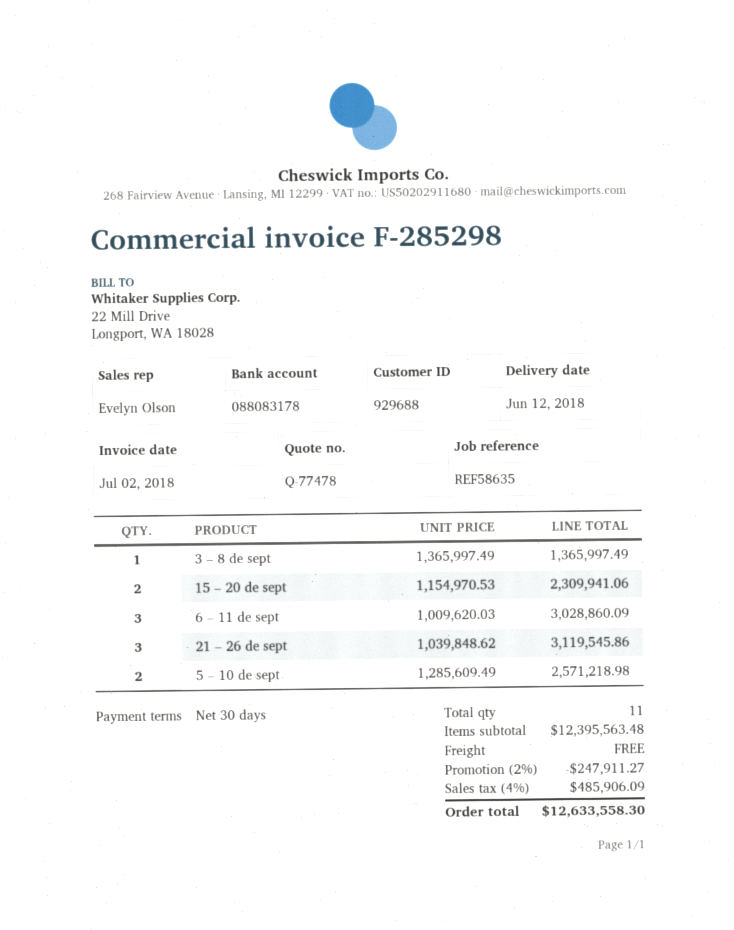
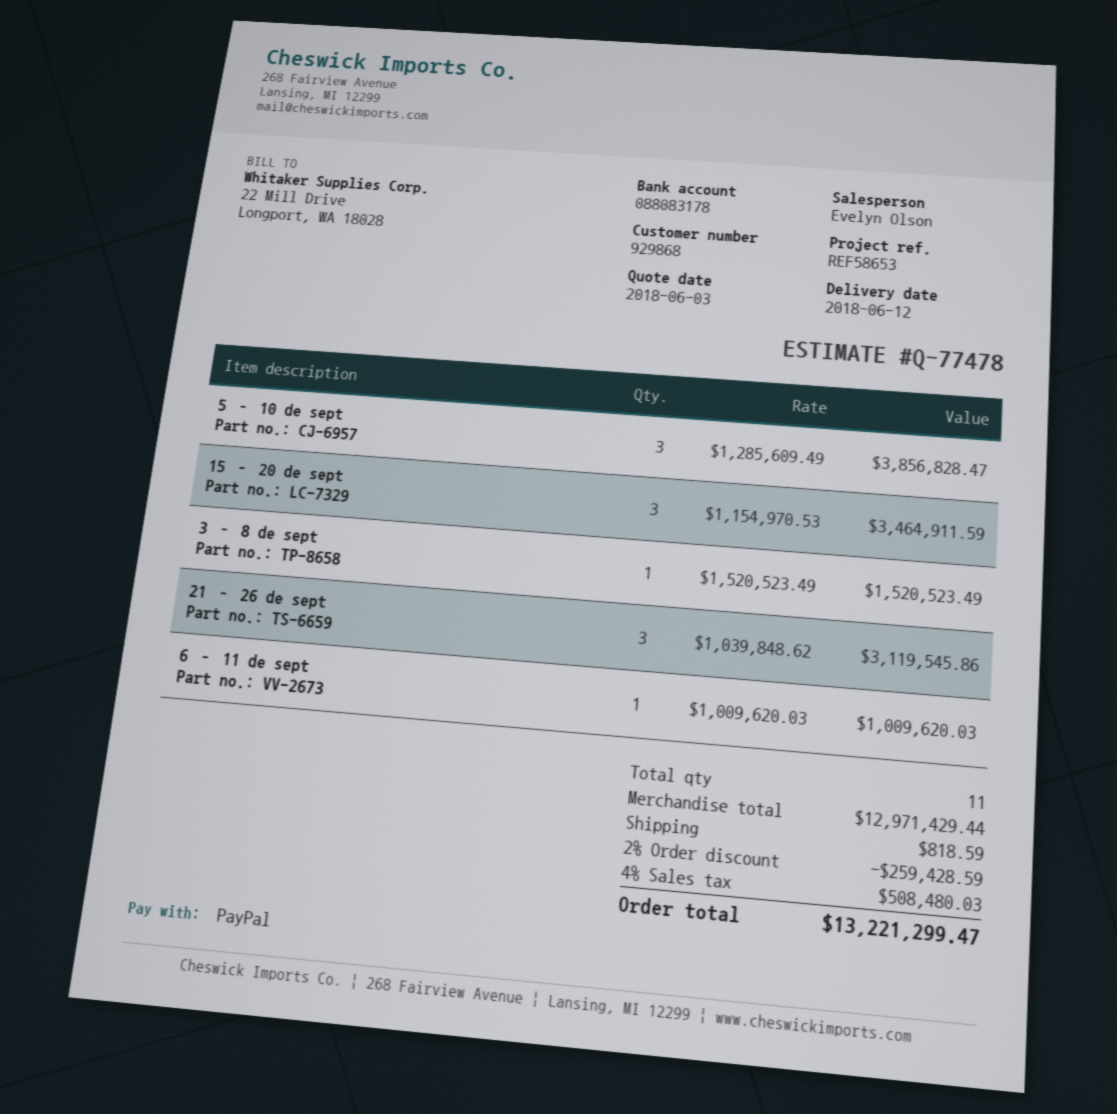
customer number: 929688 -> 929868
reference: REF58635 -> REF58653
3 – 8 de sept: 1 x 1365997.49 = 1365997.49 -> 1 x 1520523.49 = 1520523.49
15 – 20 de sept: 2 x 1154970.53 = 2309941.06 -> 3 x 1154970.53 = 3464911.59
6 – 11 de sept: 3 x 1009620.03 = 3028860.09 -> 1 x 1009620.03 = 1009620.03
5 – 10 de sept: 2 x 1285609.49 = 2571218.98 -> 3 x 1285609.49 = 3856828.47
subtotal: 12395563.48 -> 12971429.44
discount: 2% = 247911.27 -> 2% = 259428.59
shipping: 0.00 -> 818.59
tax: 4% = 485906.09 -> 4% = 508480.03
total: 12633558.30 -> 13221299.47

